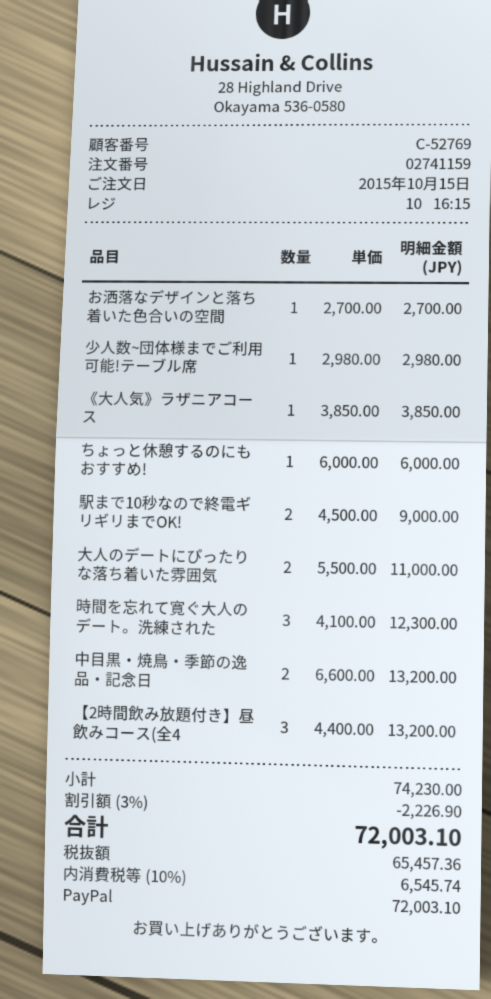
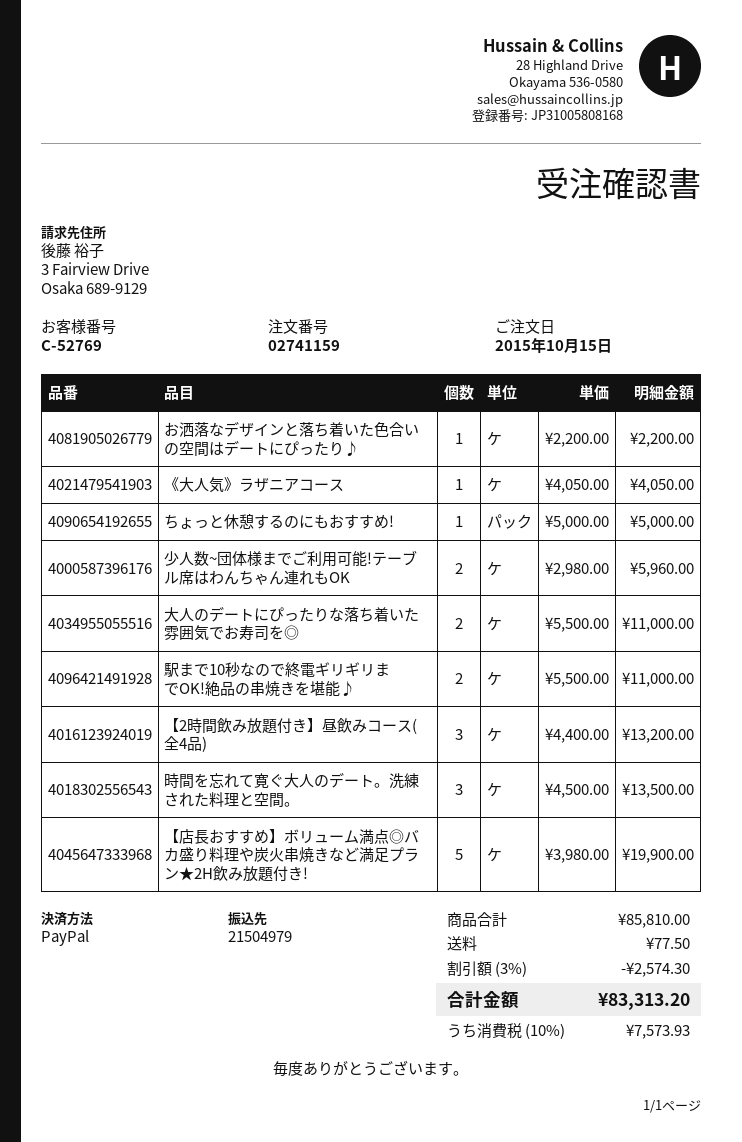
お洒落なデザインと落ち着いた色合いの空間: 1 x 2700.00 = 2700.00 -> 1 x 2200.00 = 2200.00
少人数~団体様までご利用可能!テーブル席: 1 x 2980.00 = 2980.00 -> 2 x 2980.00 = 5960.00
《大人気》ラザニアコース: 1 x 3850.00 = 3850.00 -> 1 x 4050.00 = 4050.00
ちょっと休憩するのにもおすすめ!: 1 x 6000.00 = 6000.00 -> 1 x 5000.00 = 5000.00
駅まで10秒なので終電ギリギリまでOK!: 2 x 4500.00 = 9000.00 -> 2 x 5500.00 = 11000.00
時間を忘れて寛ぐ大人のデート。洗練された: 3 x 4100.00 = 12300.00 -> 3 x 4500.00 = 13500.00
中目黒・焼鳥・季節の逸品・記念日: 2 x 6600.00 = 13200.00 -> none
【店長おすすめ】ボリューム満点◎バカ盛り料理や炭火串焼きなど満足プラン★2H飲み放題付き!: none -> 5 x 3980.00 = 19900.00
subtotal: 74230.00 -> 85810.00
discount: 3% = 2226.90 -> 3% = 2574.30
shipping: none -> 77.50
tax: 10% = 6545.74 -> 10% = 7573.93
total: 72003.10 -> 83313.20

